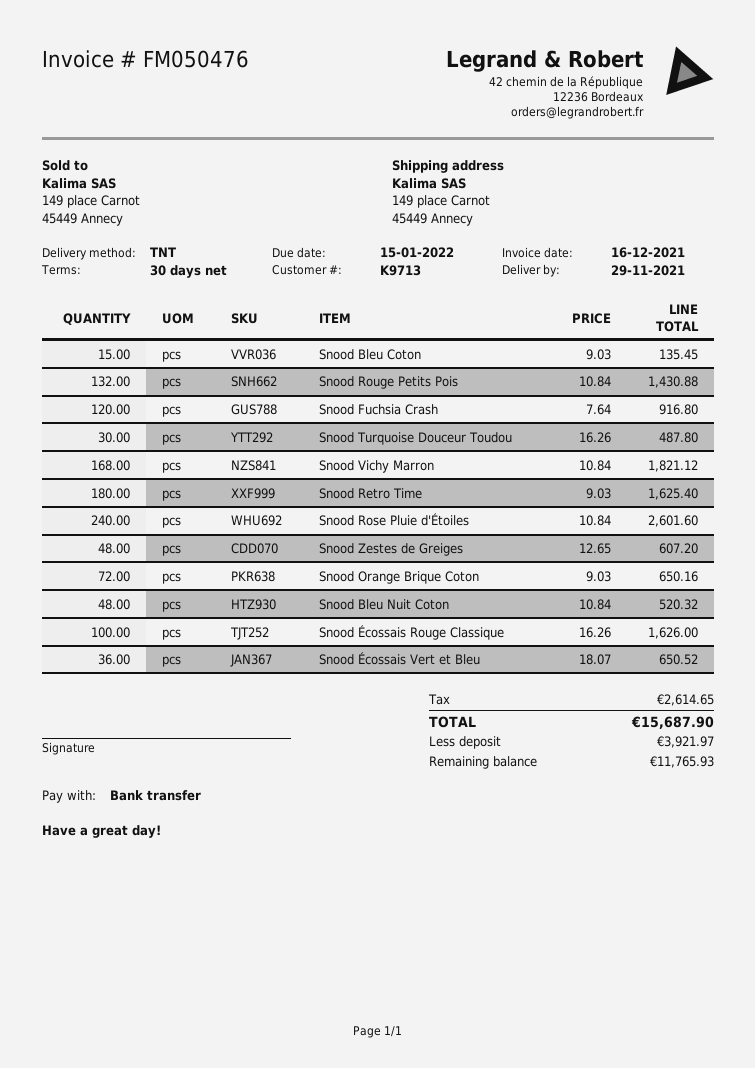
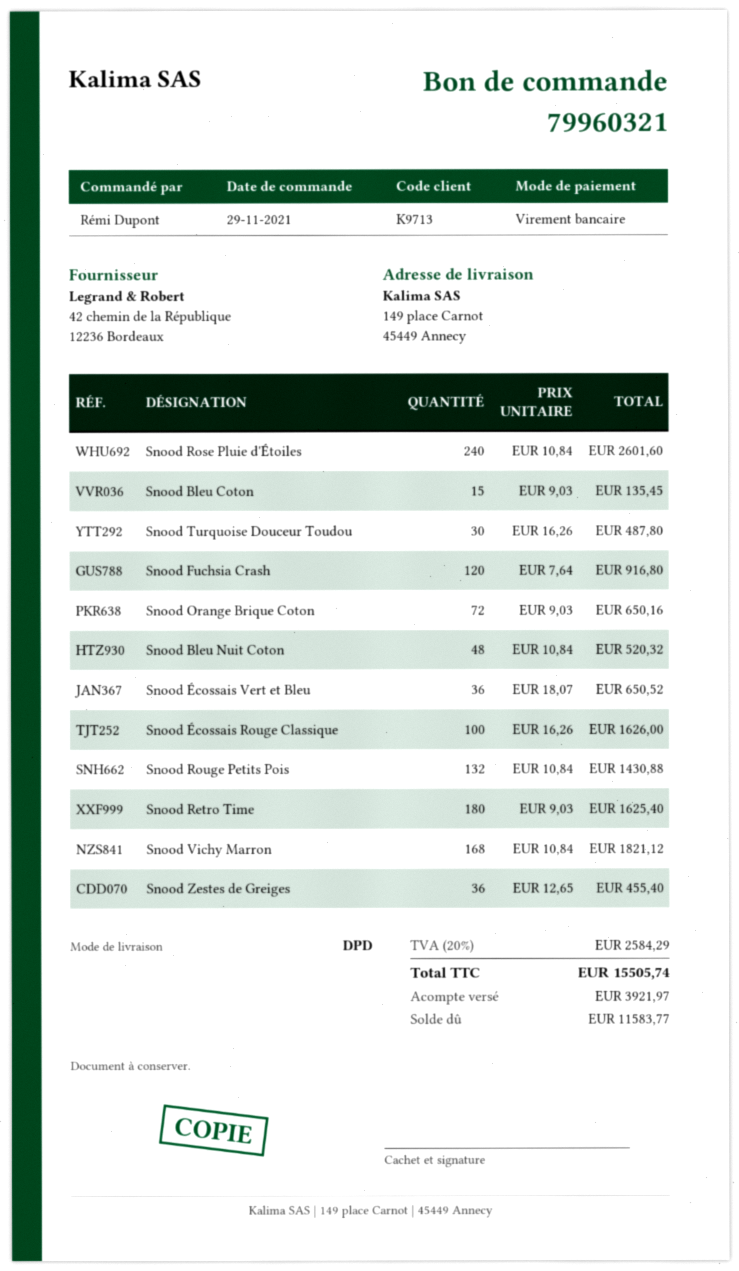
shipping method: TNT -> DPD
Snood Zestes de Greiges: 48 x 12.65 = 607.20 -> 36 x 12.65 = 455.40
tax: 2614.65 -> 2584.29
total: 15687.90 -> 15505.74
balance: 11765.93 -> 11583.77

